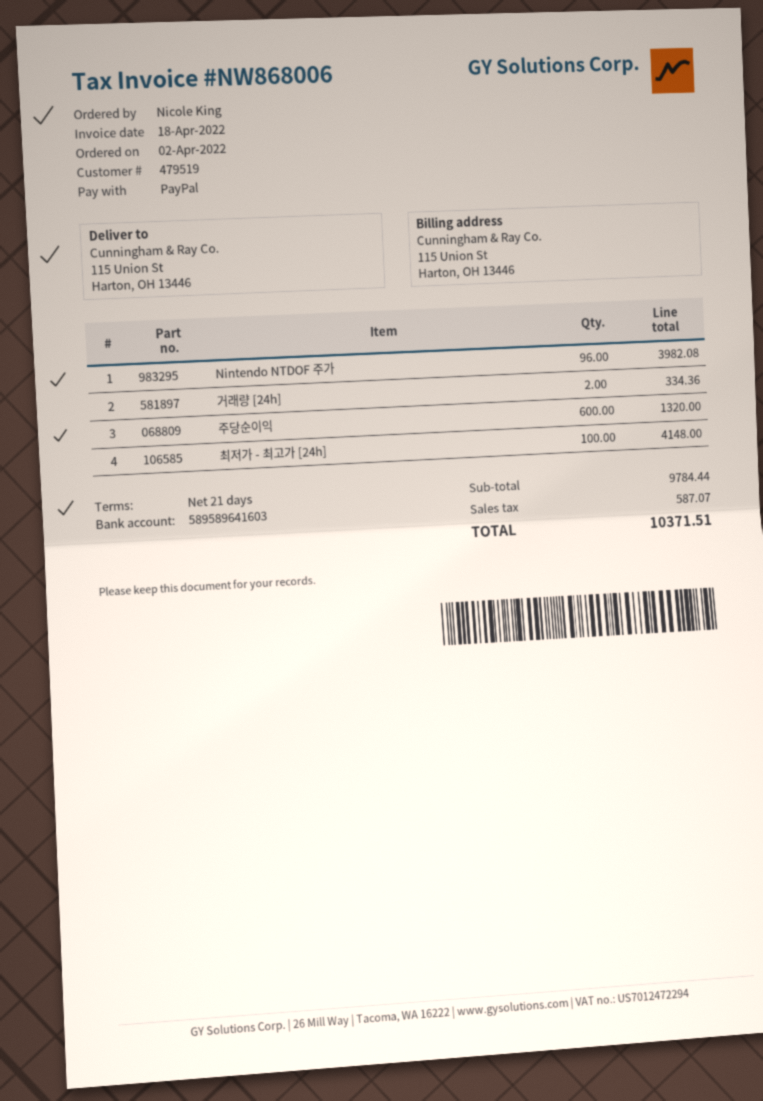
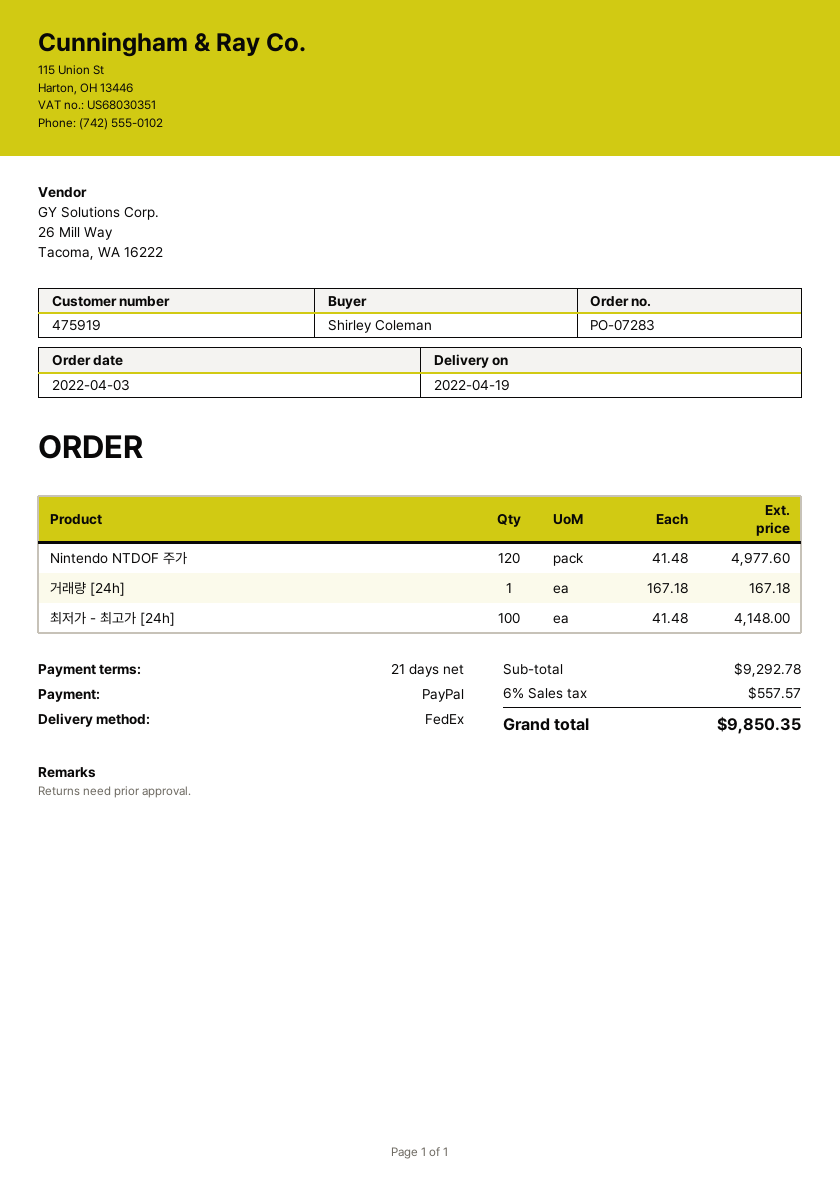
order date: 2022-04-02 -> 2022-04-03
customer number: 479519 -> 475919
ordered by: Nicole King -> Shirley Coleman
Nintendo NTDOF 주가: 96 for 3982.08 -> 120 for 4977.60
거래량 [24h]: 2 for 334.36 -> 1 for 167.18
주당순이익: 600 for 1320.00 -> none
subtotal: 9784.44 -> 9292.78
tax: 587.07 -> 557.57
total: 10371.51 -> 9850.35

